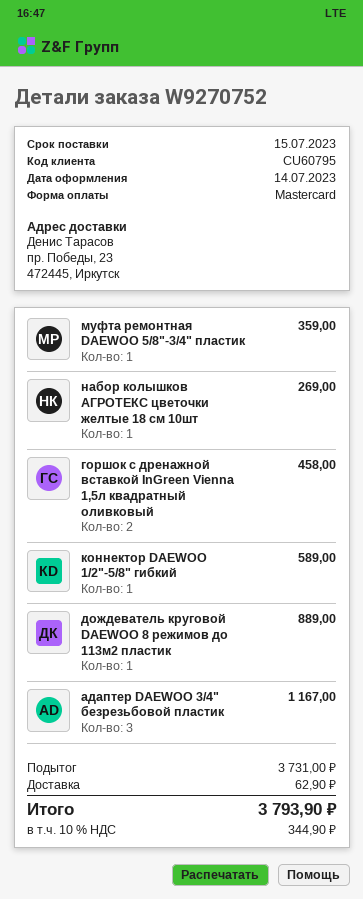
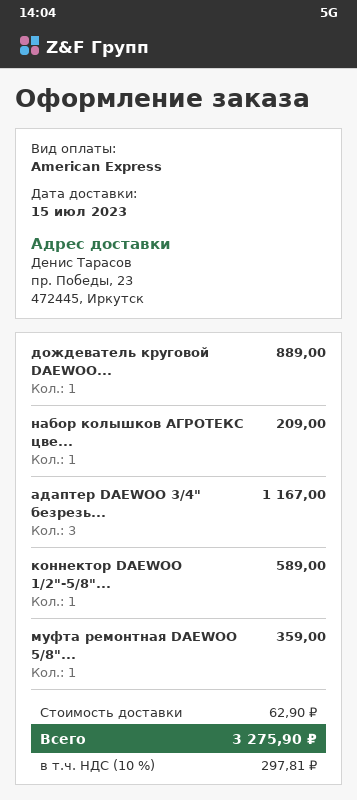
payment method: Mastercard -> American Express
набор колышков АГРОТЕКС цветочки желтые 18 см 10шт: 1 for 269.00 -> 1 for 209.00
горшок с дренажной вставкой InGreen Vienna 1,5л квадратный оливковый: 2 for 458.00 -> none
tax: 10% = 344.90 -> 10% = 297.81
total: 3793.90 -> 3275.90

